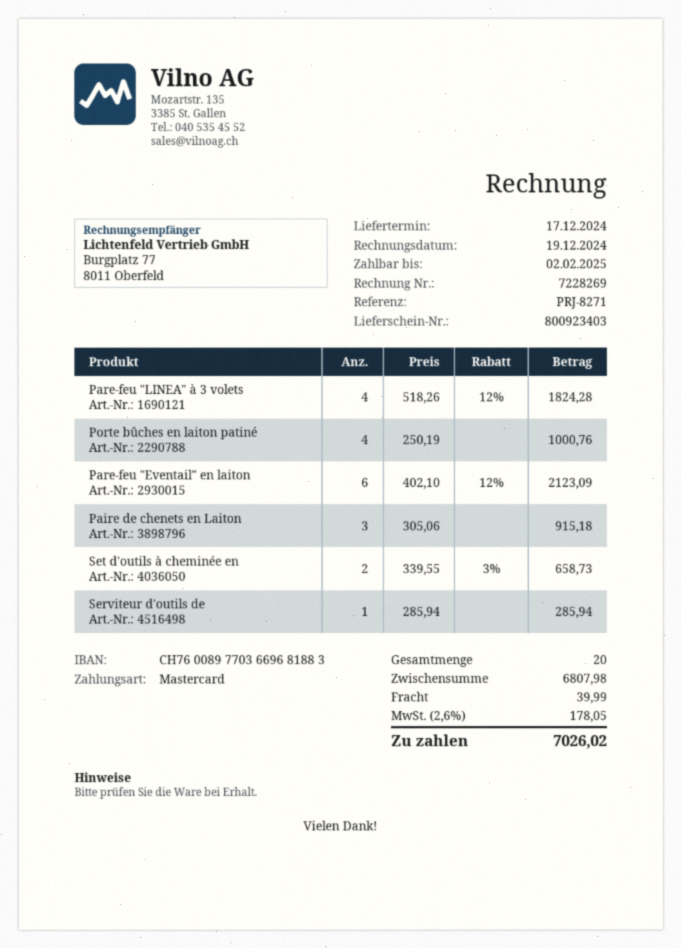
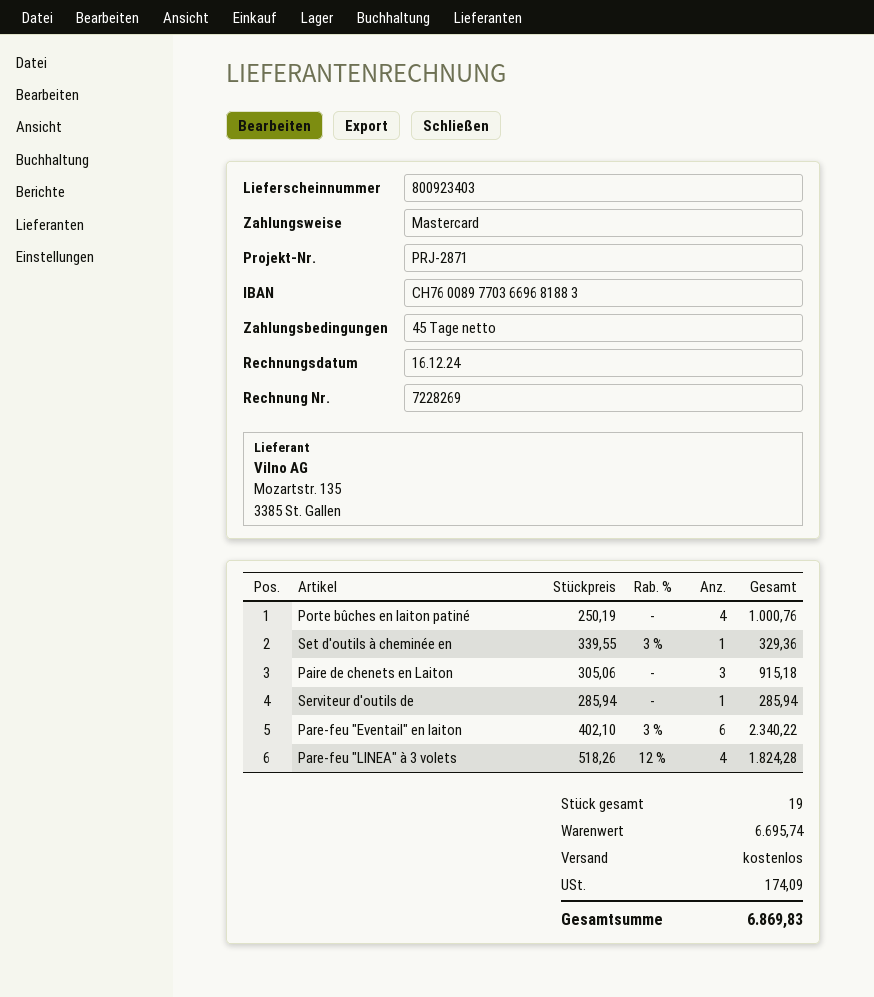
invoice date: 2024-12-19 -> 2024-12-16
reference: PRJ-8271 -> PRJ-2871
Pare-feu "Eventail" en laiton: 6 x 402.10 - 12% = 2123.09 -> 6 x 402.10 - 3% = 2340.22
Set d'outils à cheminée en: 2 x 339.55 - 3% = 658.73 -> 1 x 339.55 - 3% = 329.36
total quantity: 20 -> 19
subtotal: 6807.98 -> 6695.74
shipping: 39.99 -> 0.00
tax: 178.05 -> 174.09
total: 7026.02 -> 6869.83

